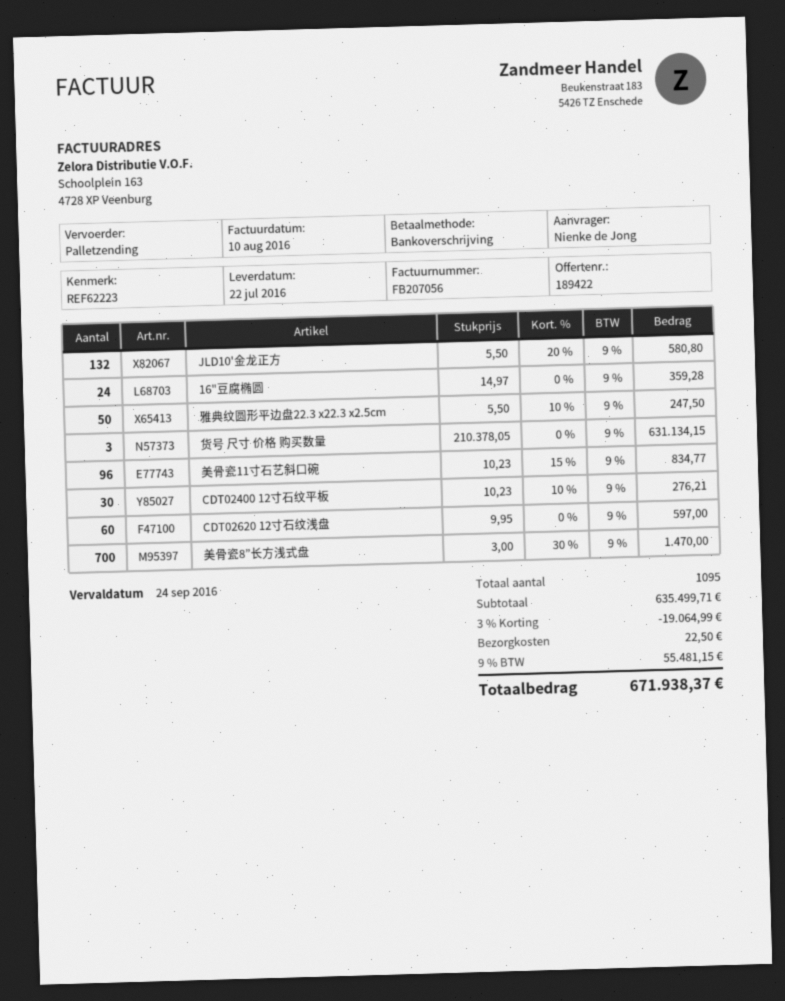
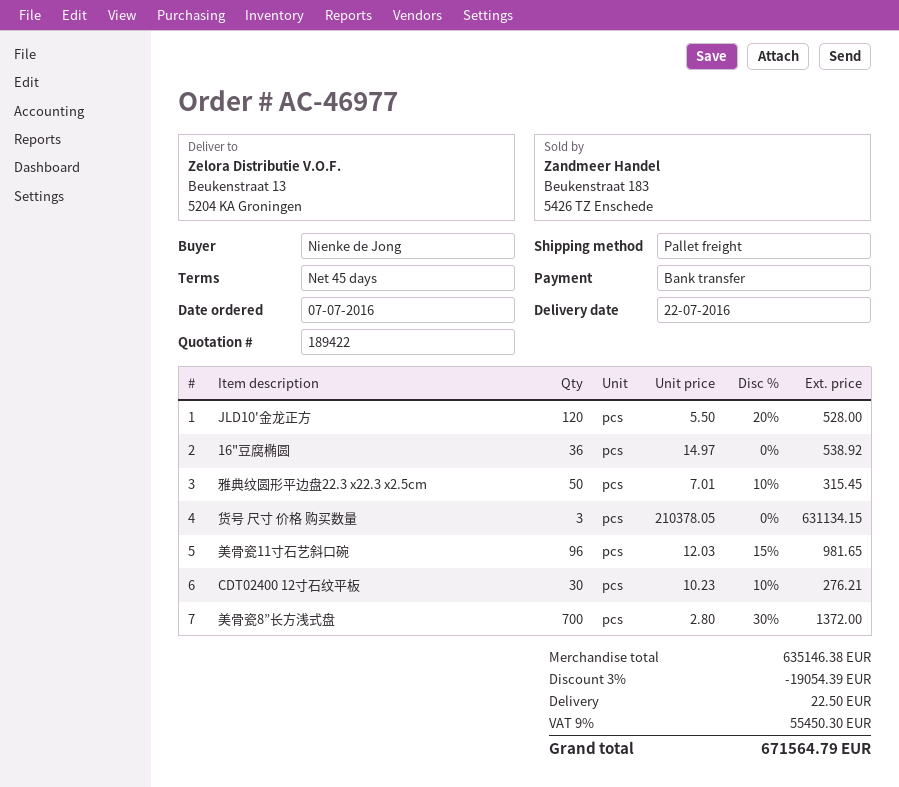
JLD10'金龙正方: 132 x 5.50 - 20% = 580.80 -> 120 x 5.50 - 20% = 528.00
16"豆腐椭圆: 24 x 14.97 = 359.28 -> 36 x 14.97 = 538.92
雅典纹圆形平边盘22.3 x22.3 x2.5cm: 50 x 5.50 - 10% = 247.50 -> 50 x 7.01 - 10% = 315.45
美骨瓷11寸石艺斜口碗: 96 x 10.23 - 15% = 834.77 -> 96 x 12.03 - 15% = 981.65
CDT02620 12寸石纹浅盘: 60 x 9.95 = 597.00 -> none
美骨瓷8”长方浅式盘: 700 x 3.00 - 30% = 1470.00 -> 700 x 2.80 - 30% = 1372.00
subtotal: 635499.71 -> 635146.38
discount: 3% = 19064.99 -> 3% = 19054.39
tax: 9% = 55481.15 -> 9% = 55450.30
total: 671938.37 -> 671564.79

